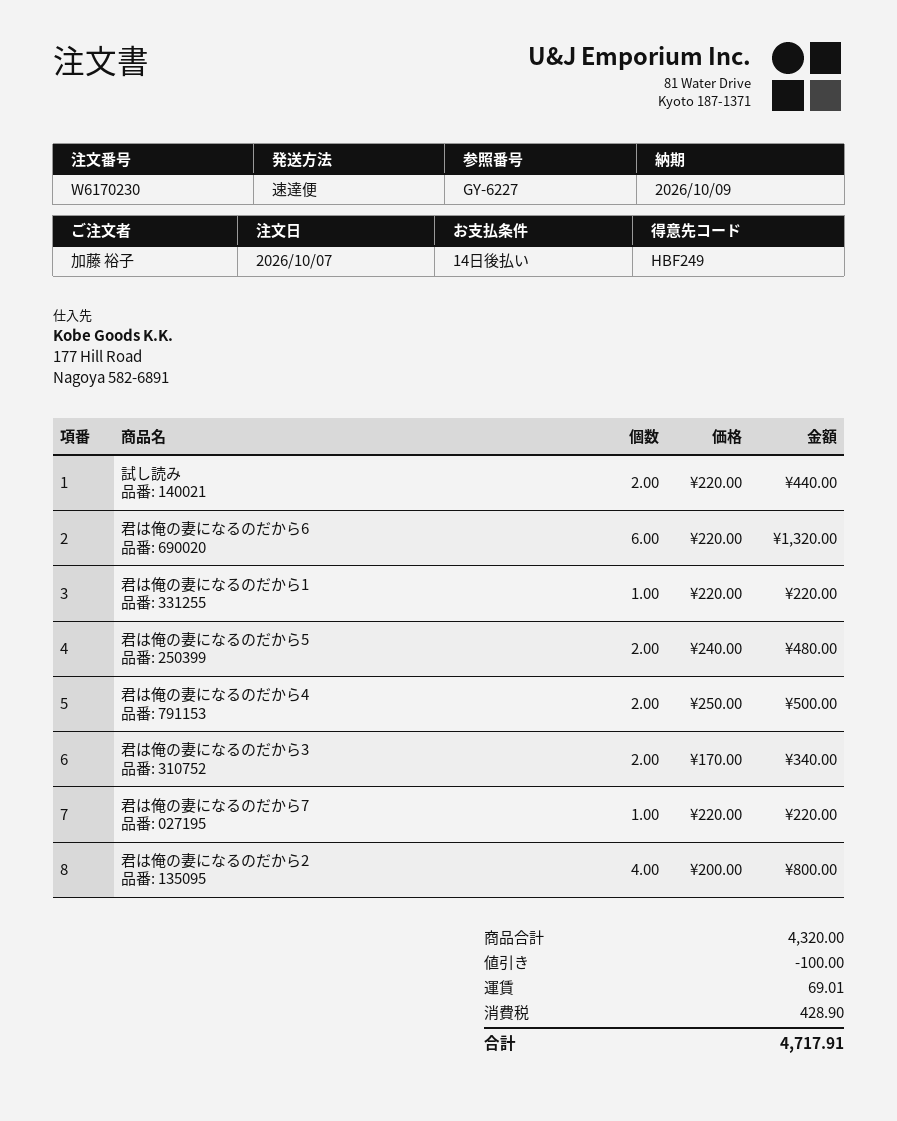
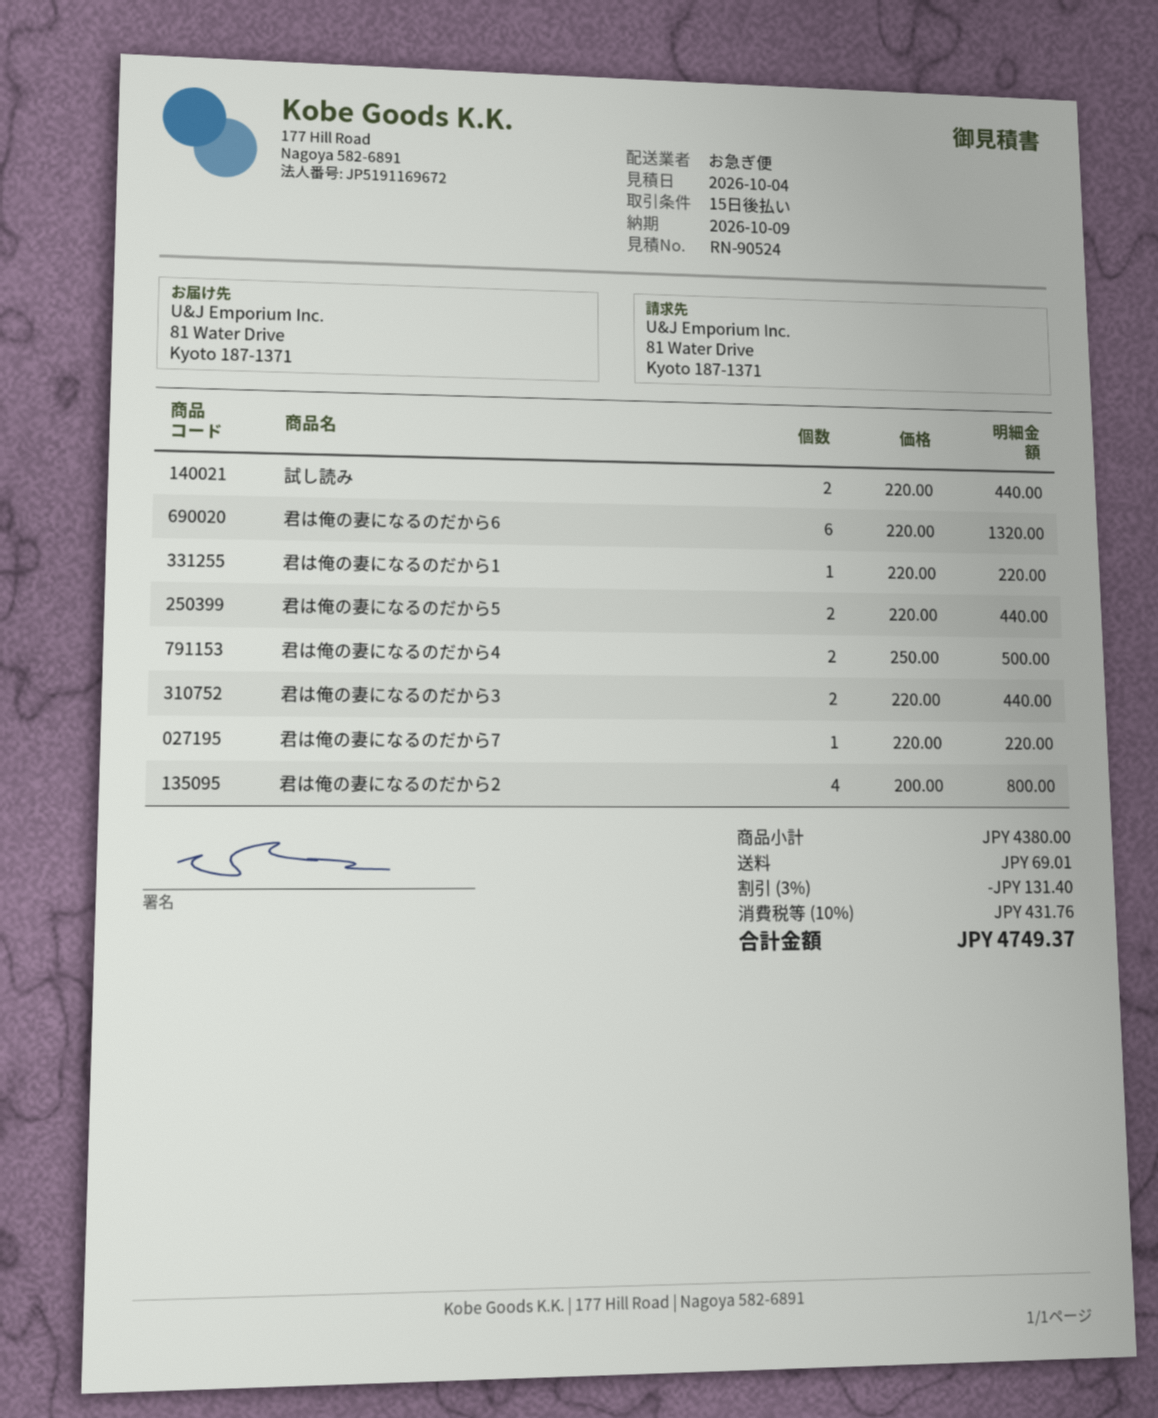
payment terms: 14 days -> 15 days
君は俺の妻になるのだから5: 2 x 240.00 = 480.00 -> 2 x 220.00 = 440.00
君は俺の妻になるのだから3: 2 x 170.00 = 340.00 -> 2 x 220.00 = 440.00
subtotal: 4320.00 -> 4380.00
discount: 100.00 -> 131.40
tax: 428.90 -> 431.76
total: 4717.91 -> 4749.37

